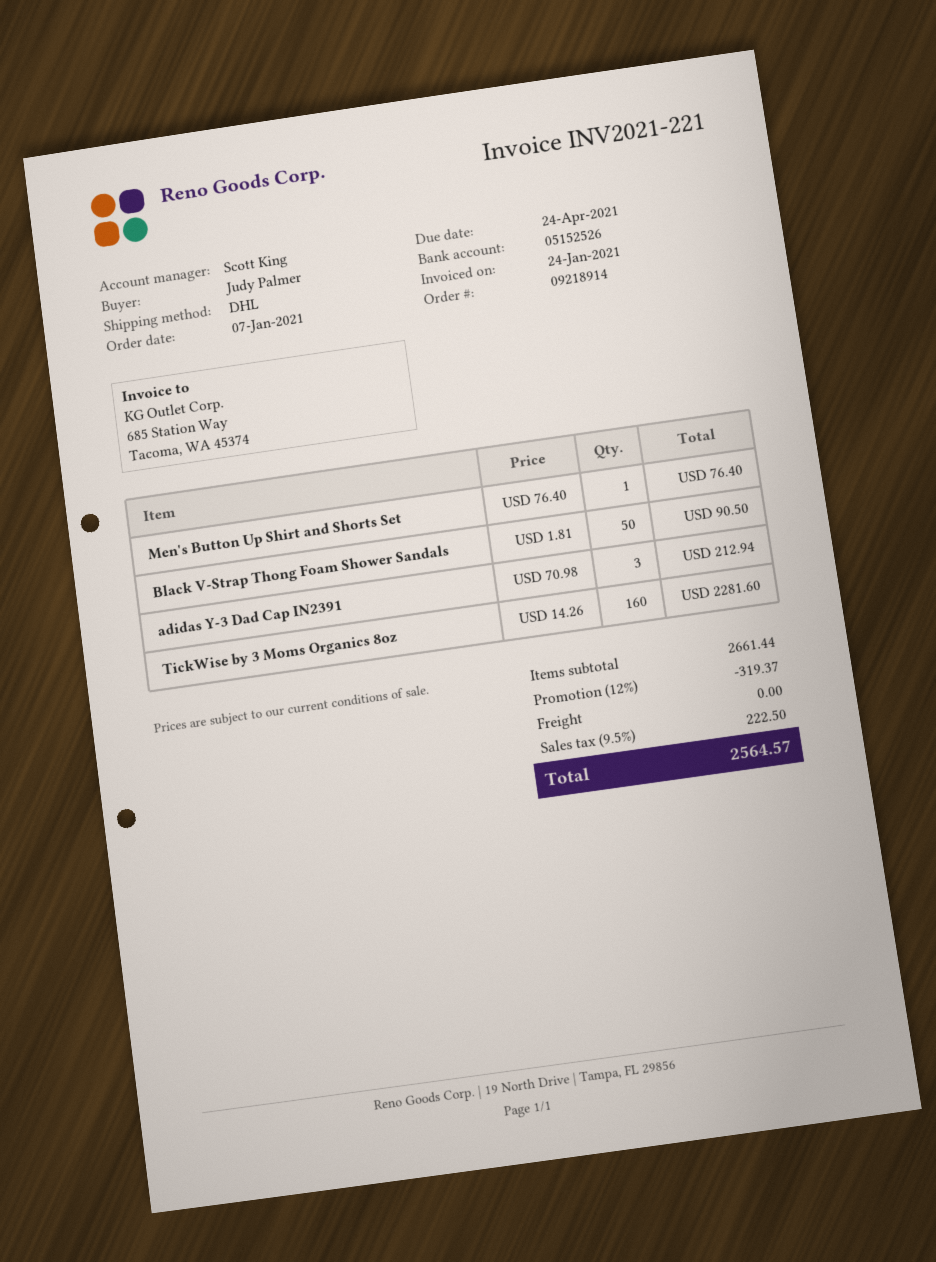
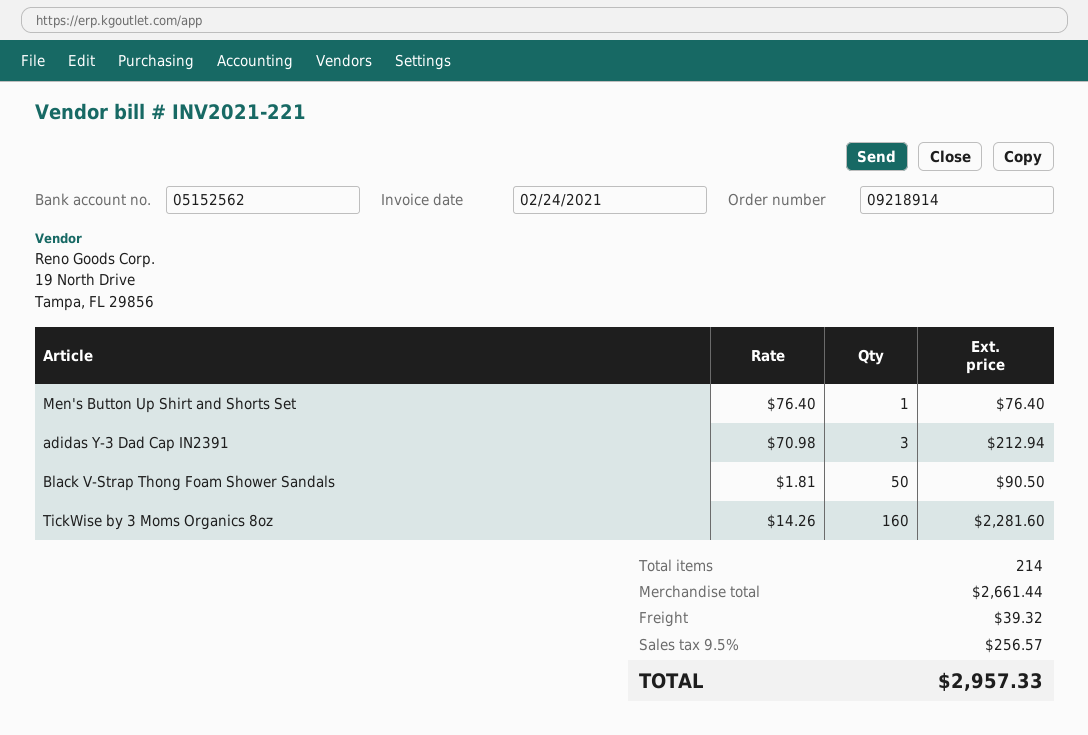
invoice date: 2021-01-24 -> 2021-02-24
bank account: 05152526 -> 05152562
discount: 12% = 319.37 -> none
shipping: 0.00 -> 39.32
tax: 9.5% = 222.50 -> 9.5% = 256.57
total: 2564.57 -> 2957.33

